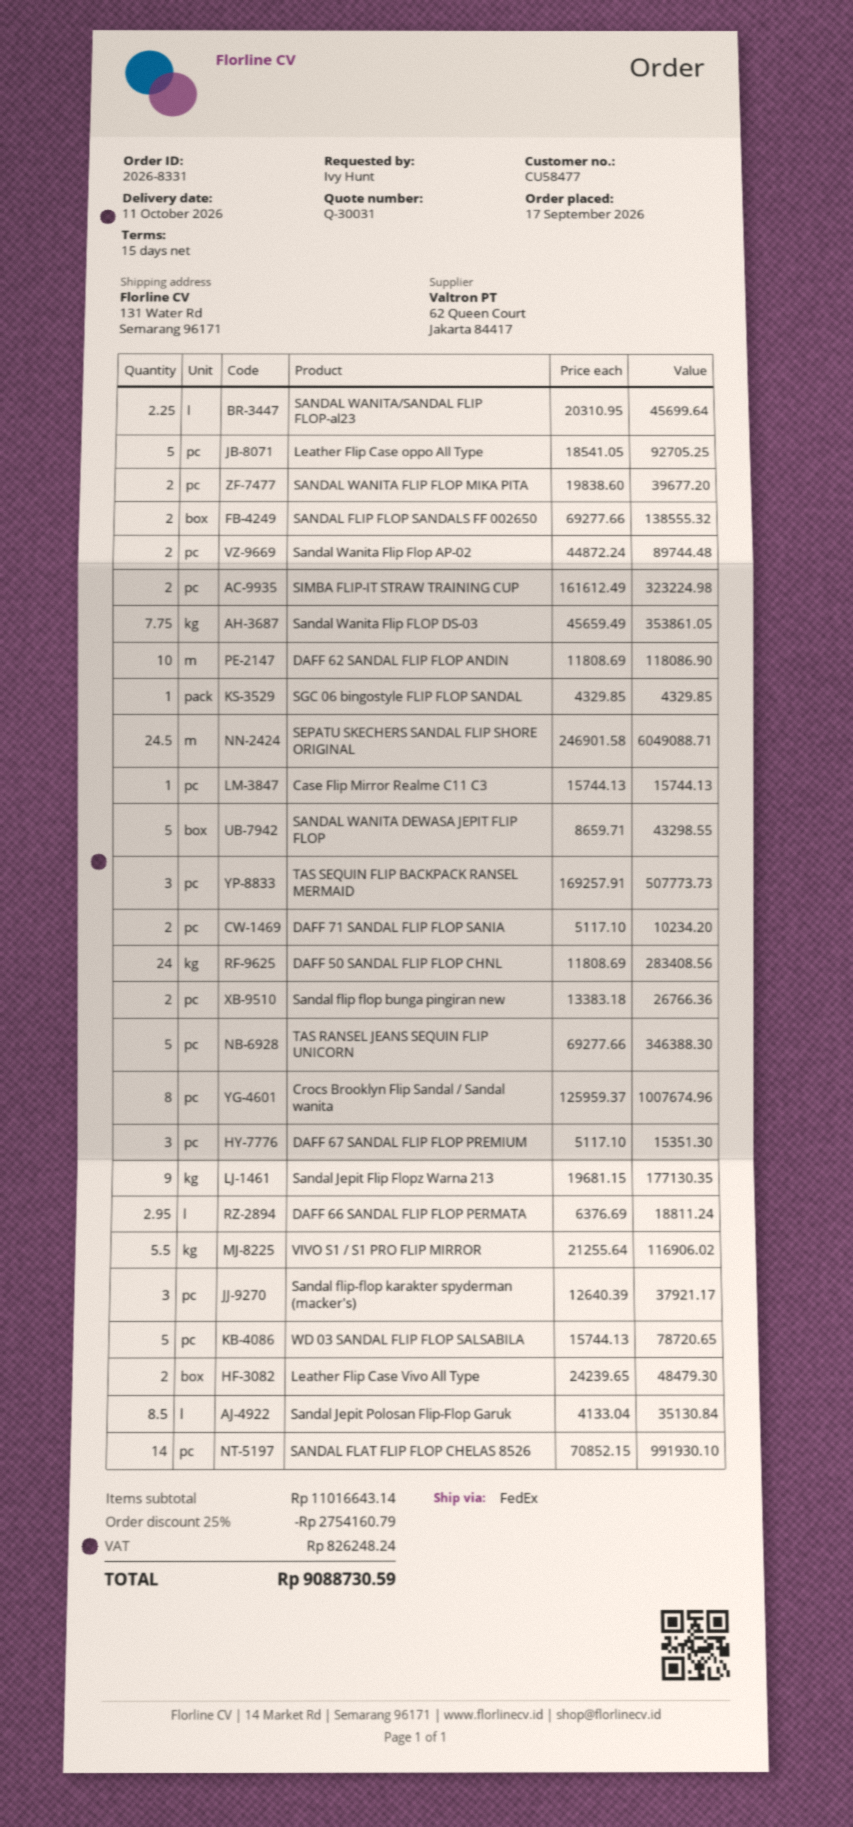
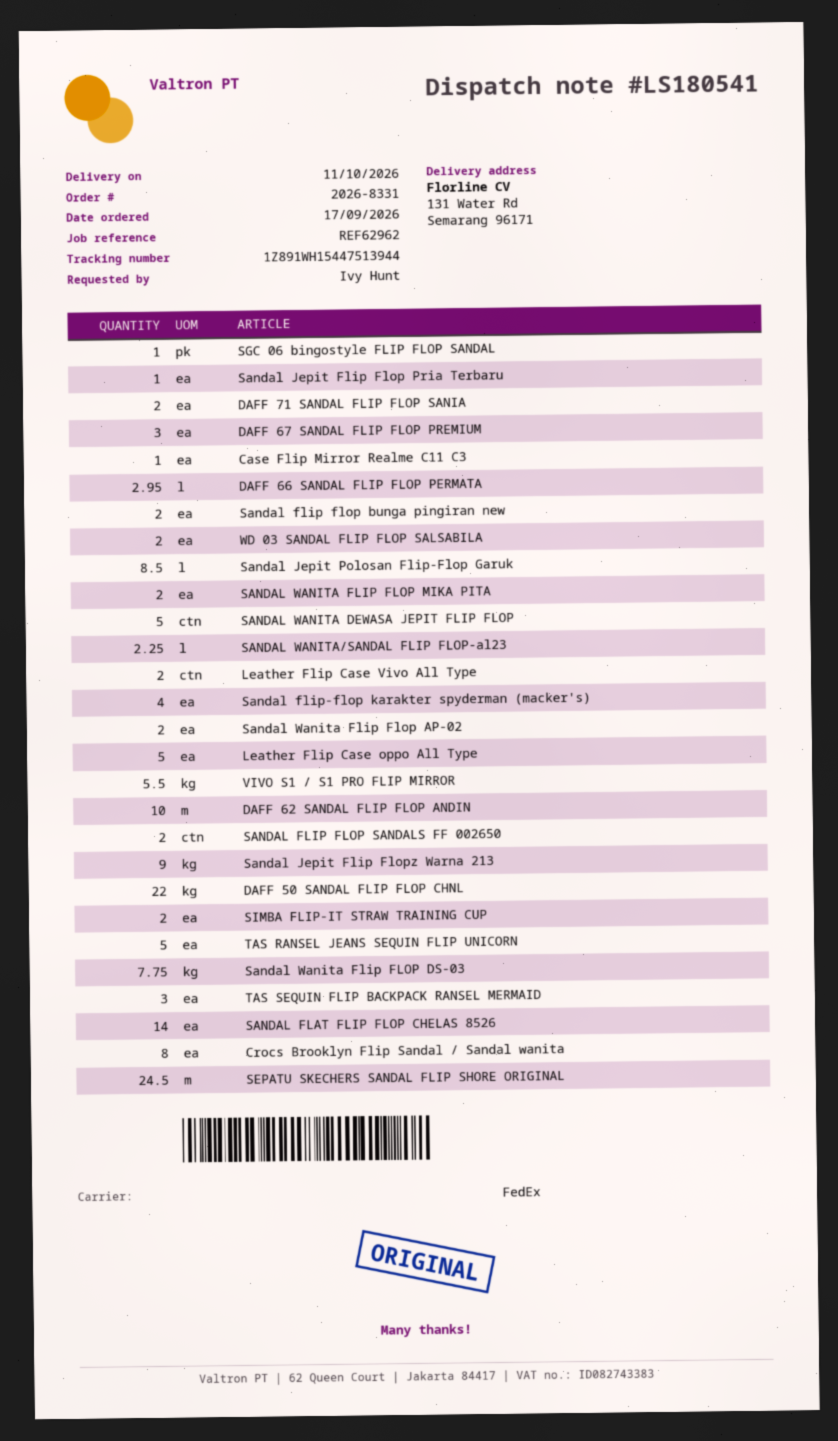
DAFF 50 SANDAL FLIP FLOP CHNL: 24 -> 22
Sandal flip-flop karakter spyderman (macker's): 3 -> 4
WD 03 SANDAL FLIP FLOP SALSABILA: 5 -> 2
Sandal Jepit Flip Flop Pria Terbaru: none -> 1

